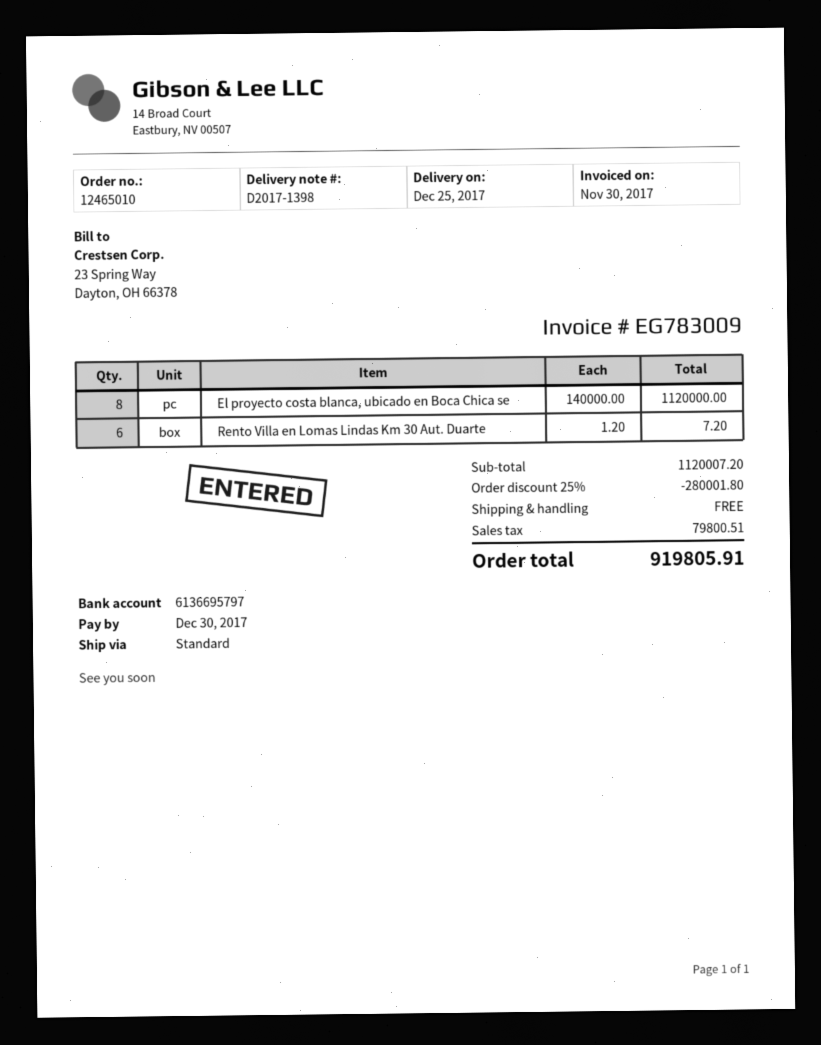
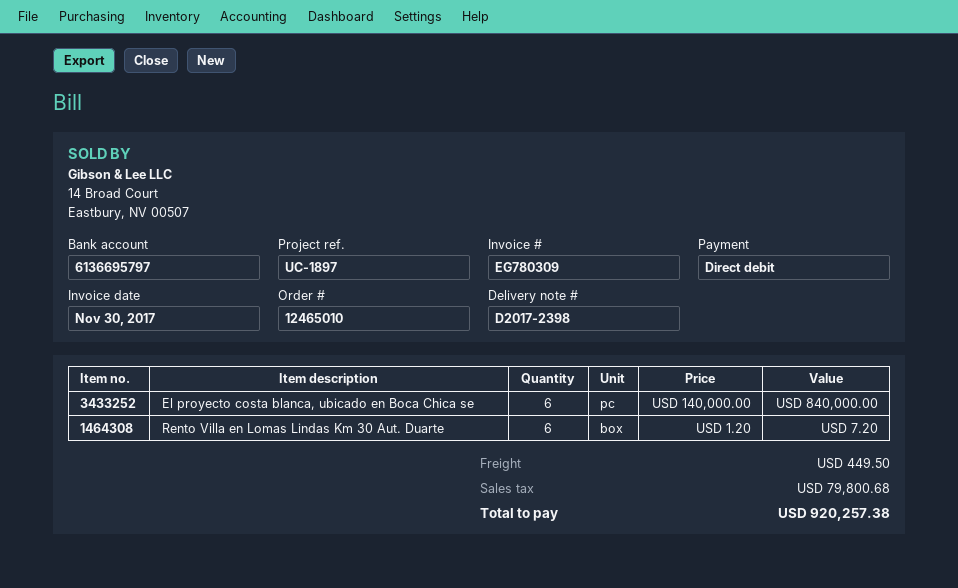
delivery note number: D2017-1398 -> D2017-2398
invoice number: EG783009 -> EG780309
El proyecto costa blanca, ubicado en Boca Chica se: 8 x 140000.00 = 1120000.00 -> 6 x 140000.00 = 840000.00
discount: 25% = 280001.80 -> none
shipping: 0.00 -> 449.50
tax: 79800.51 -> 79800.68
total: 919805.91 -> 920257.38

